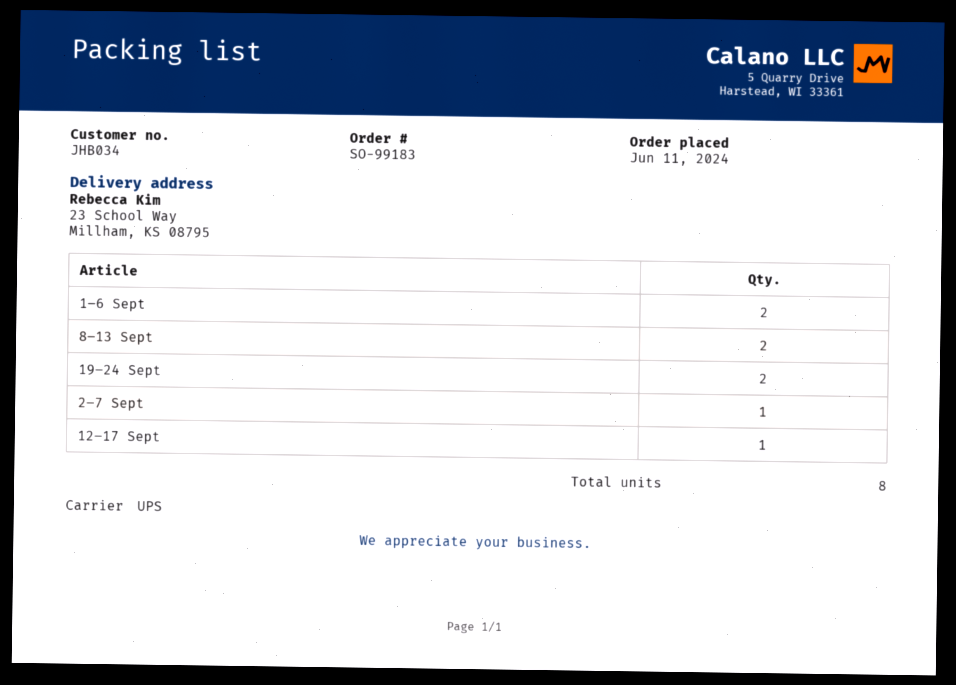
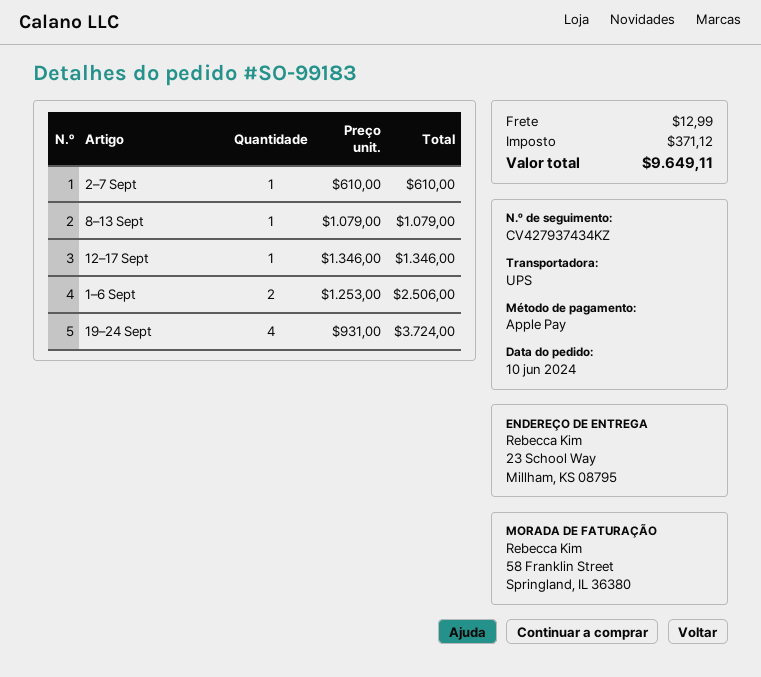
order date: 2024-06-11 -> 2024-06-10
8–13 Sept: 2 -> 1
19–24 Sept: 2 -> 4

